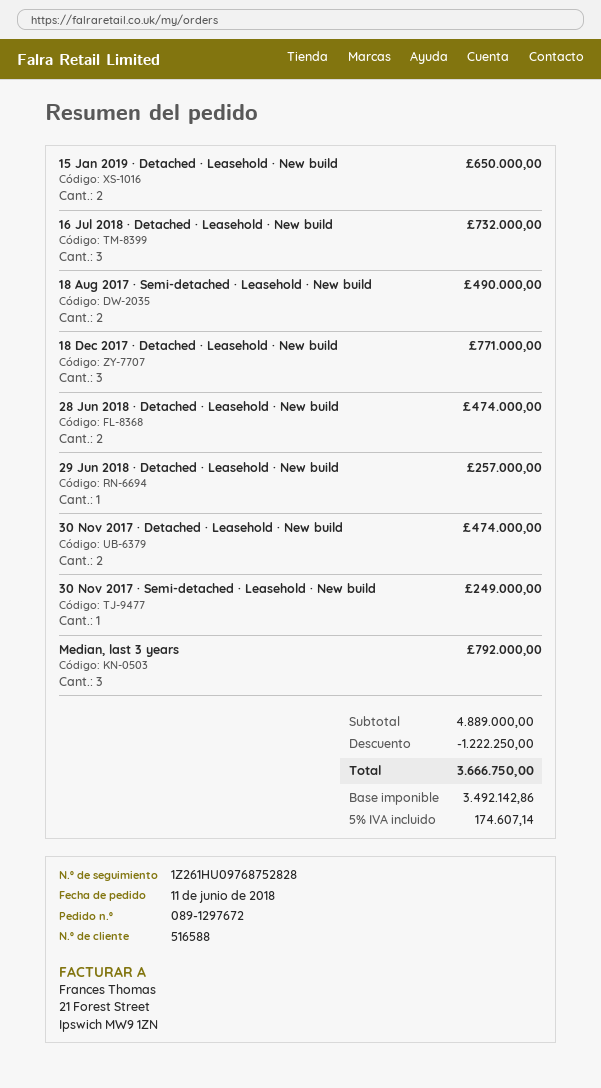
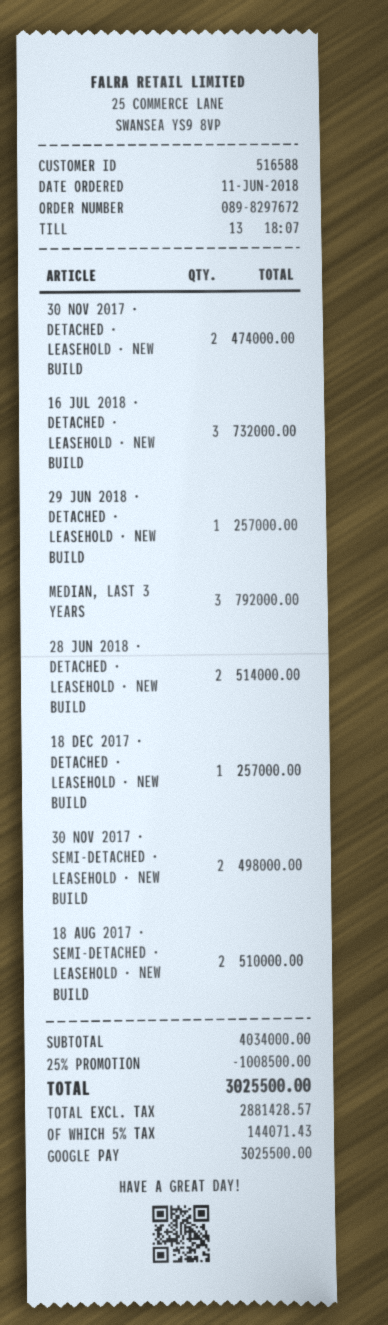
order number: 089-1297672 -> 089-8297672
15 Jan 2019 · Detached · Leasehold · New build: 2 for 650000.00 -> none
18 Aug 2017 · Semi-detached · Leasehold · New build: 2 for 490000.00 -> 2 for 510000.00
18 Dec 2017 · Detached · Leasehold · New build: 3 for 771000.00 -> 1 for 257000.00
28 Jun 2018 · Detached · Leasehold · New build: 2 for 474000.00 -> 2 for 514000.00
30 Nov 2017 · Semi-detached · Leasehold · New build: 1 for 249000.00 -> 2 for 498000.00
subtotal: 4889000.00 -> 4034000.00
discount: 1222250.00 -> 1008500.00
net: 3492142.86 -> 2881428.57
tax: 5% = 174607.14 -> 5% = 144071.43
total: 3666750.00 -> 3025500.00

